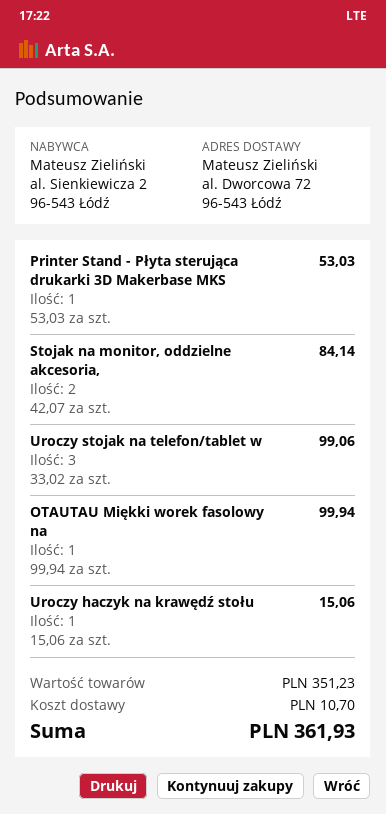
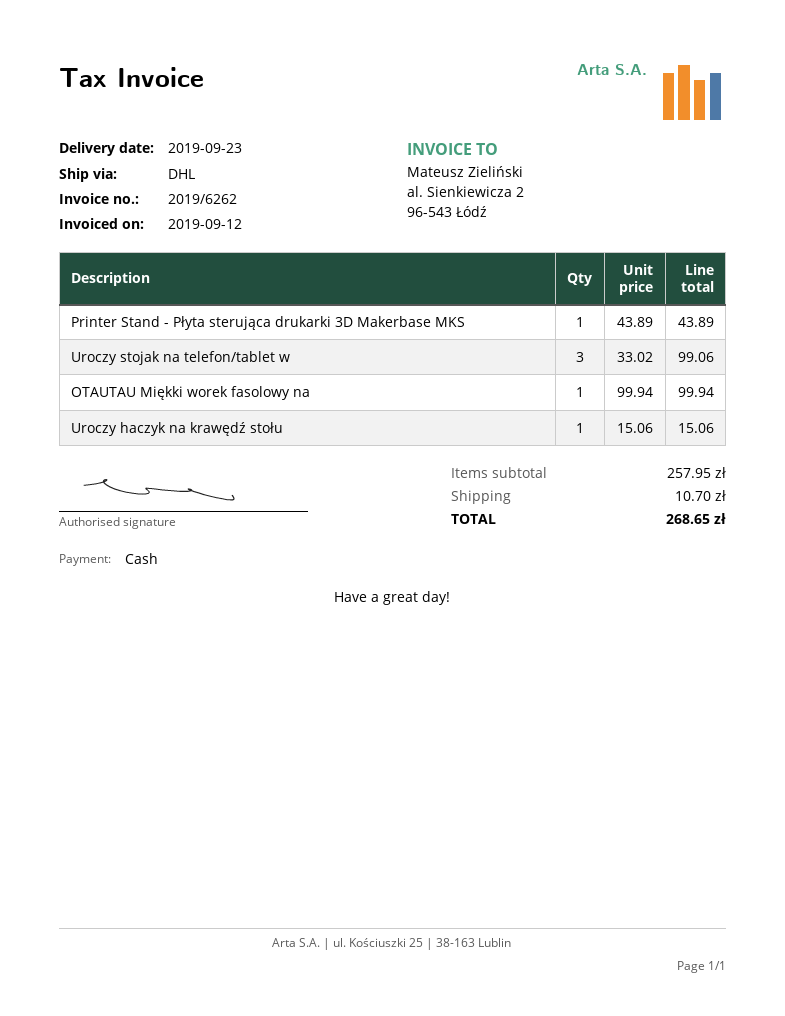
Printer Stand - Płyta sterująca drukarki 3D Makerbase MKS: 1 x 53.03 = 53.03 -> 1 x 43.89 = 43.89
Stojak na monitor, oddzielne akcesoria,: 2 x 42.07 = 84.14 -> none
subtotal: 351.23 -> 257.95
total: 361.93 -> 268.65

